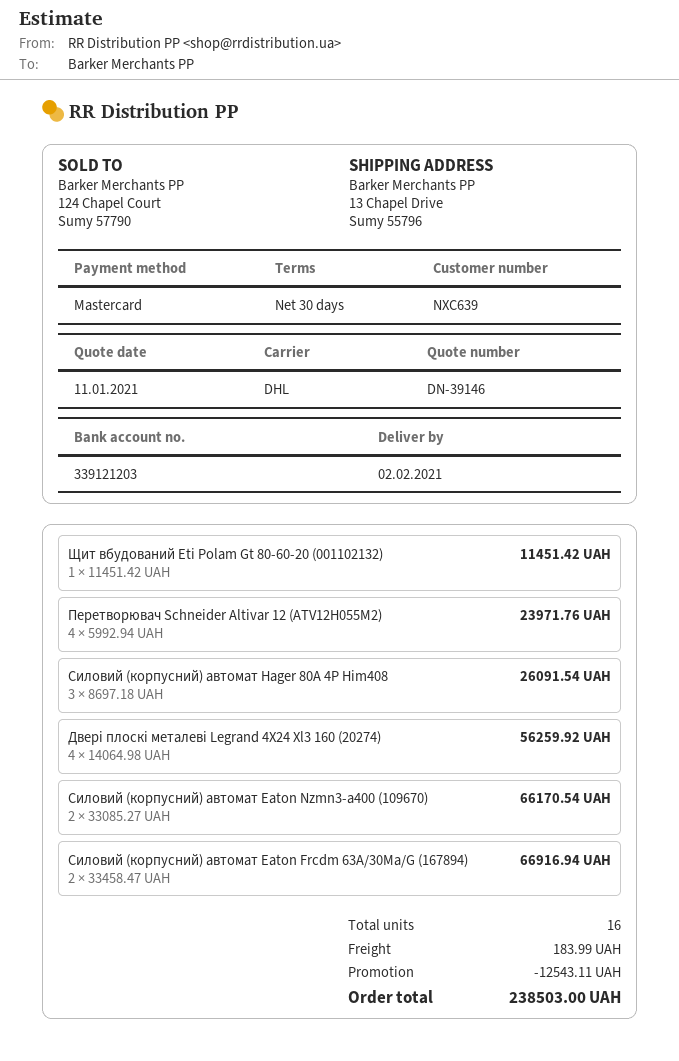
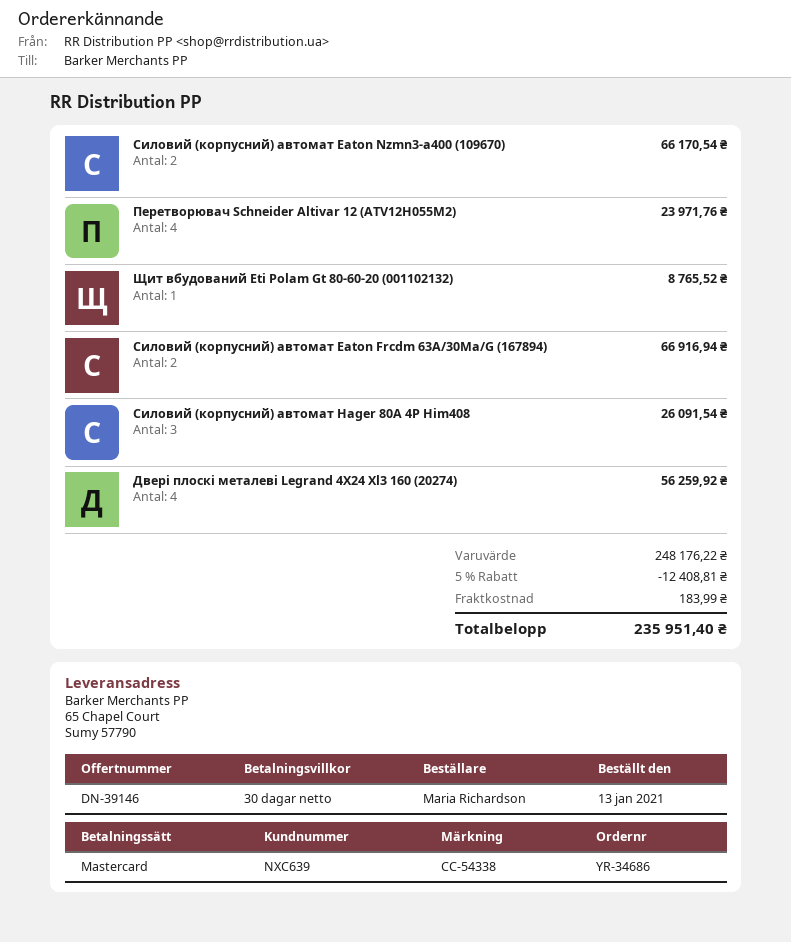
ship to: 13 Chapel Drive, Sumy 55796 -> 65 Chapel Court, Sumy 57790
Щит вбудований Eti Polam Gt 80-60-20 (001102132): 1 for 11451.42 -> 1 for 8765.52
discount: 12543.11 -> 12408.81
total: 238503.00 -> 235951.40

